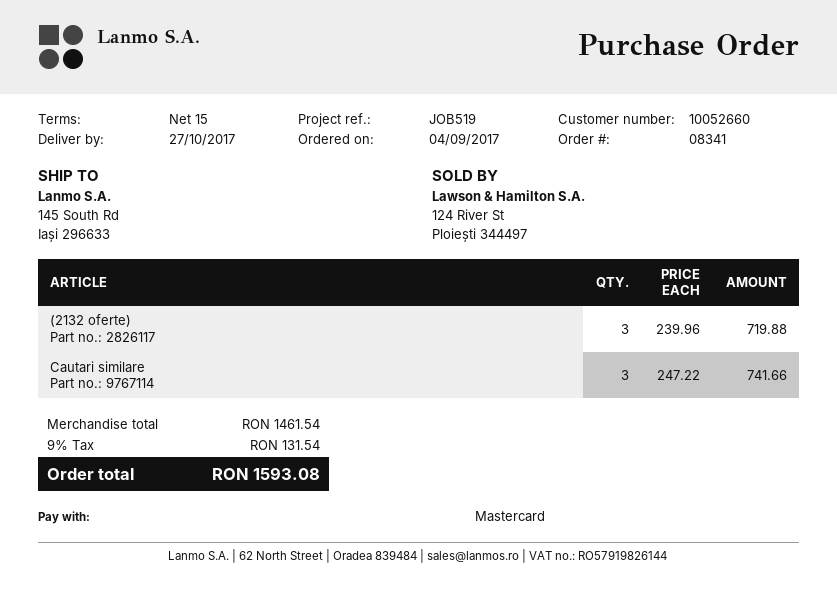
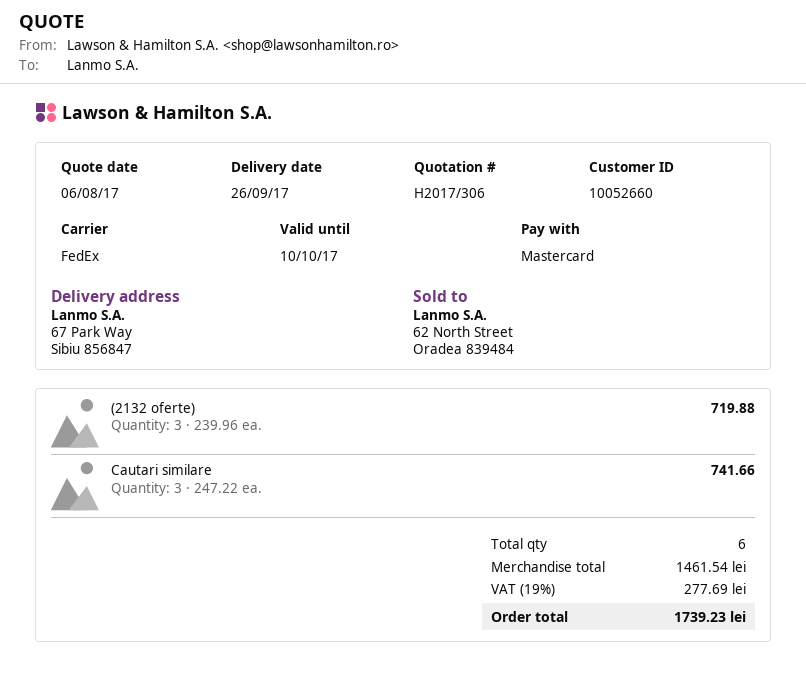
delivery date: 2017-10-27 -> 2017-09-26
ship to: 145 South Rd, Iași 296633 -> 67 Park Way, Sibiu 856847
tax: 9% = 131.54 -> 19% = 277.69
total: 1593.08 -> 1739.23

